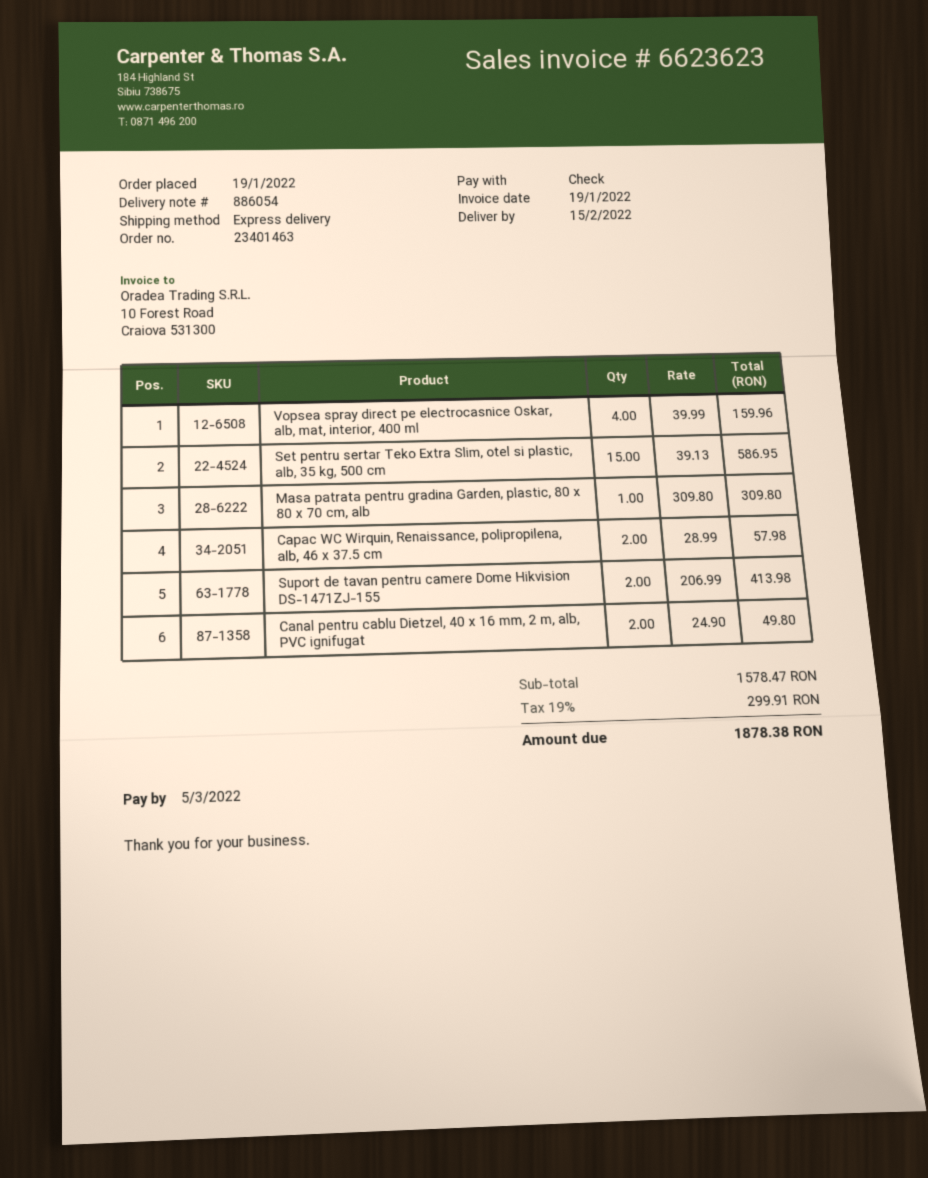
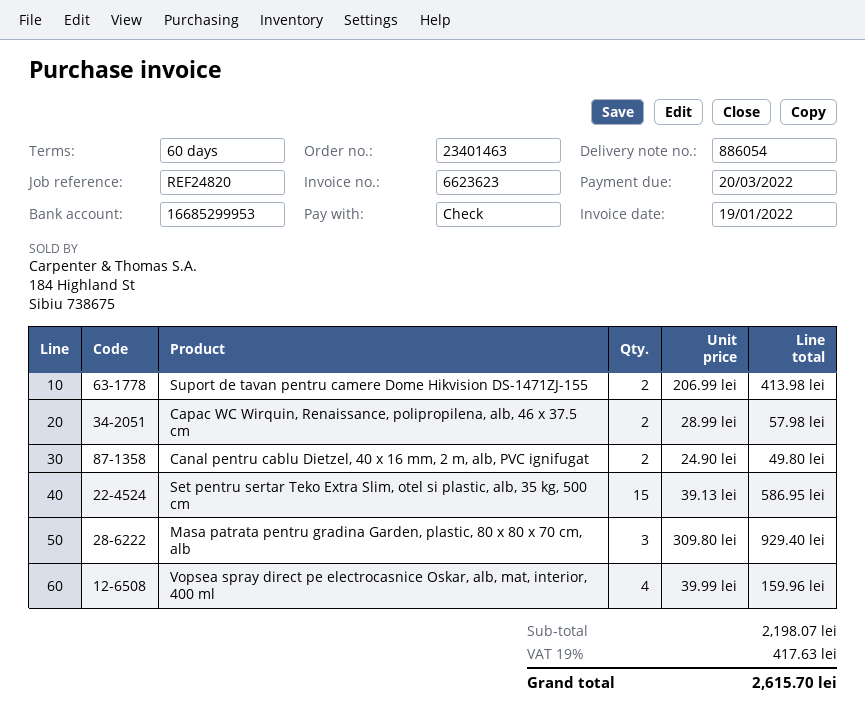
due date: 2022-03-05 -> 2022-03-20
Masa patrata pentru gradina Garden, plastic, 80 x 80 x 70 cm, alb: 1 x 309.80 = 309.80 -> 3 x 309.80 = 929.40
subtotal: 1578.47 -> 2198.07
tax: 19% = 299.91 -> 19% = 417.63
total: 1878.38 -> 2615.70

